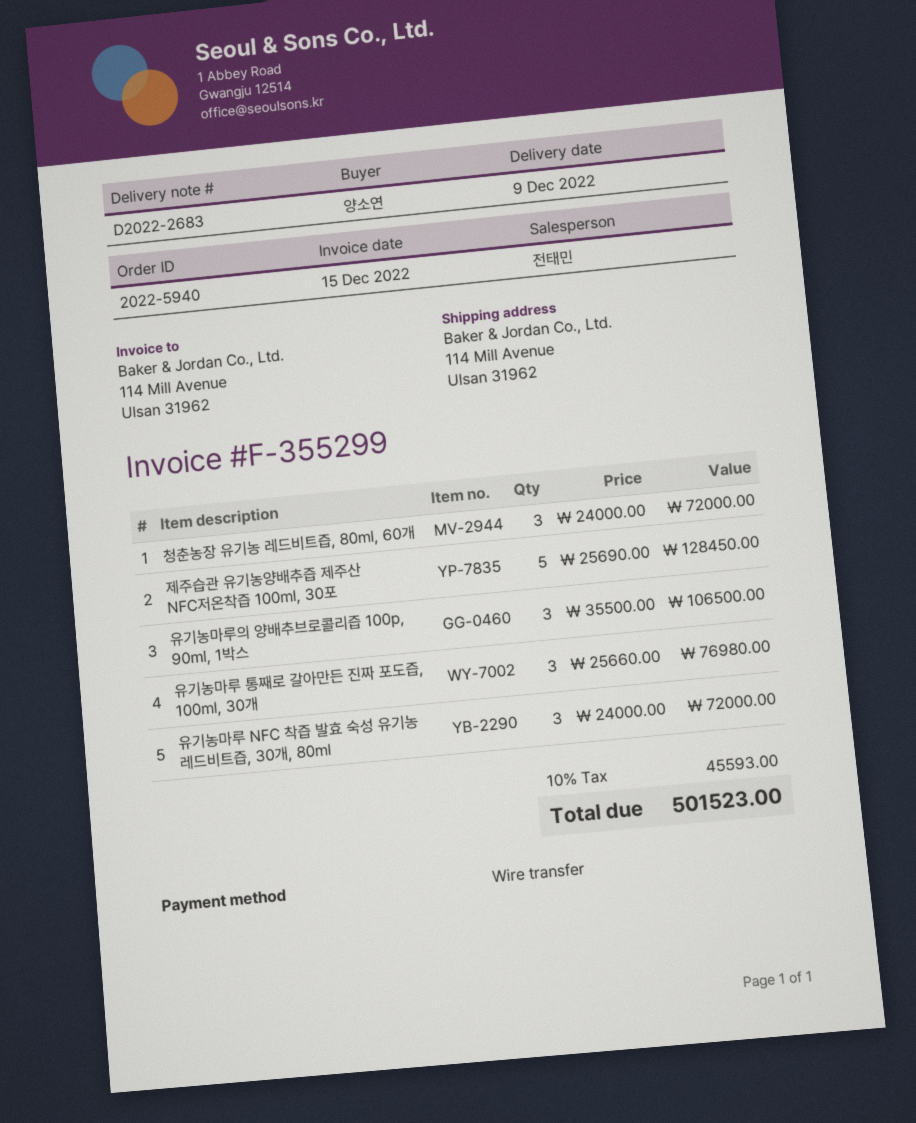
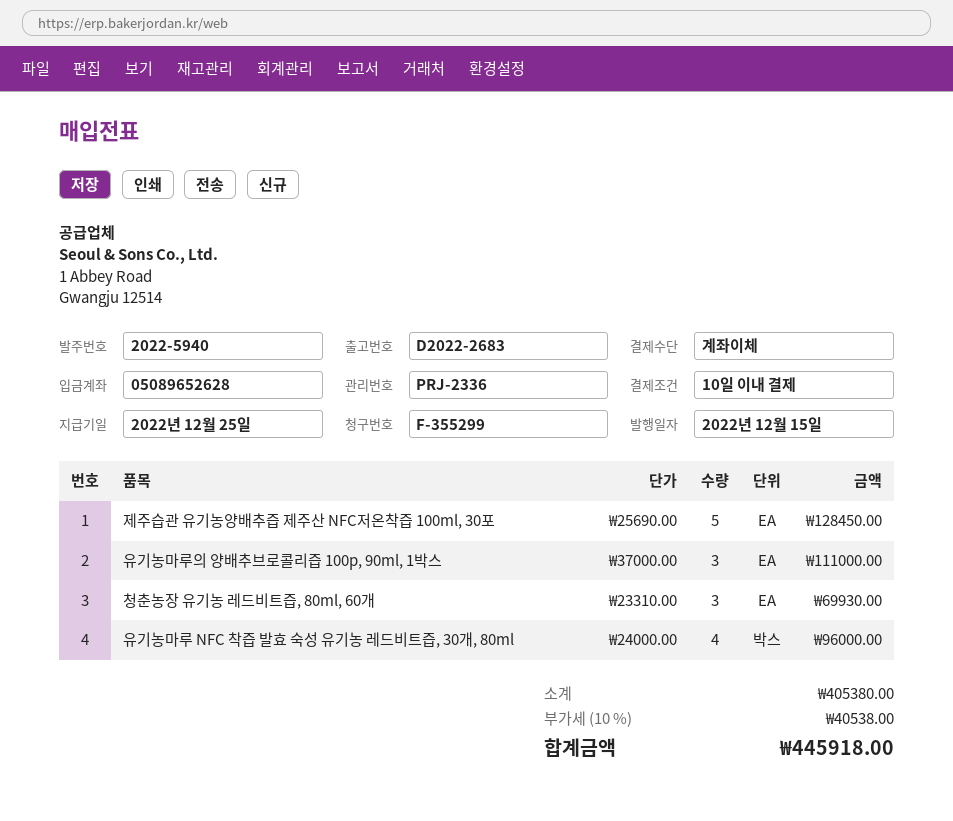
청춘농장 유기농 레드비트즙, 80ml, 60개: 3 x 24000.00 = 72000.00 -> 3 x 23310.00 = 69930.00
유기농마루의 양배추브로콜리즙 100p, 90ml, 1박스: 3 x 35500.00 = 106500.00 -> 3 x 37000.00 = 111000.00
유기농마루 통째로 갈아만든 진짜 포도즙, 100ml, 30개: 3 x 25660.00 = 76980.00 -> none
유기농마루 NFC 착즙 발효 숙성 유기농 레드비트즙, 30개, 80ml: 3 x 24000.00 = 72000.00 -> 4 x 24000.00 = 96000.00
tax: 10% = 45593.00 -> 10% = 40538.00
total: 501523.00 -> 445918.00

